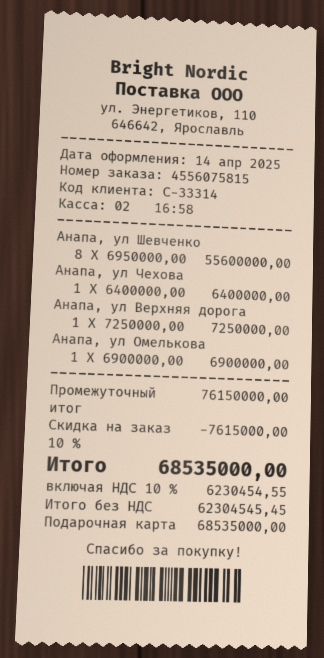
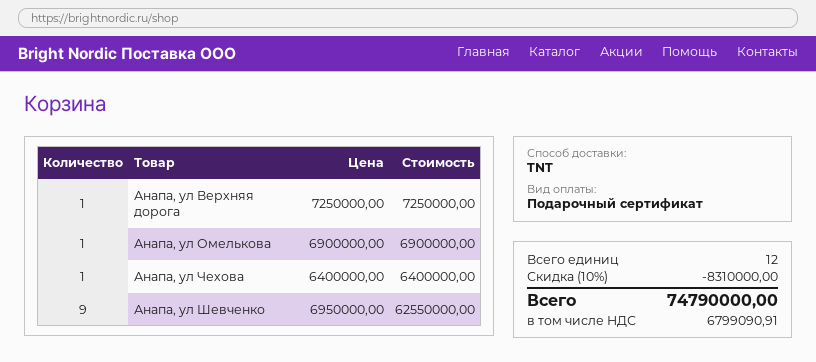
Анапа, ул Шевченко: 8 x 6950000.00 = 55600000.00 -> 9 x 6950000.00 = 62550000.00
discount: 10% = 7615000.00 -> 10% = 8310000.00
tax: 6230454.55 -> 6799090.91
total: 68535000.00 -> 74790000.00

